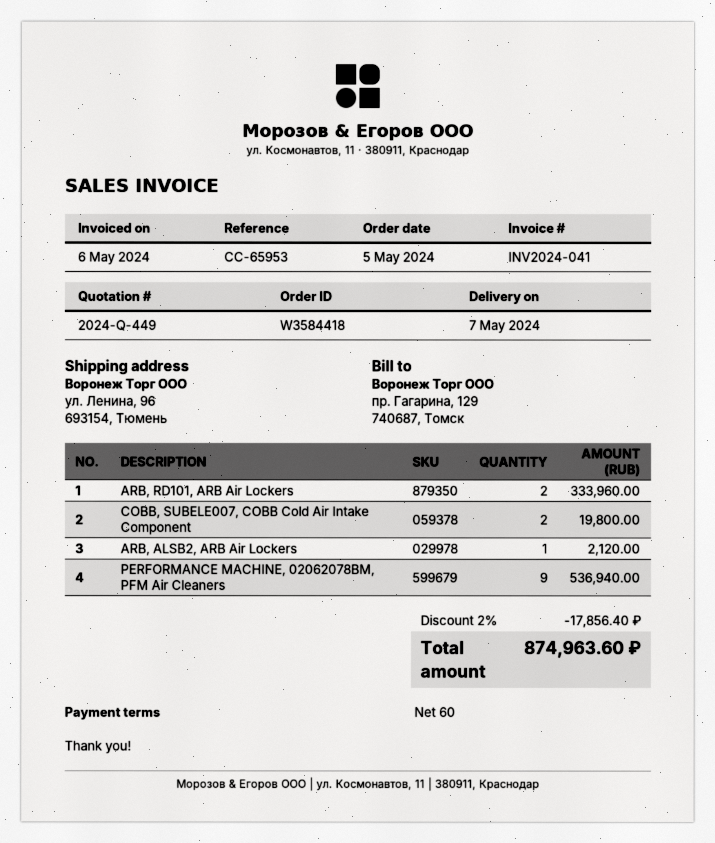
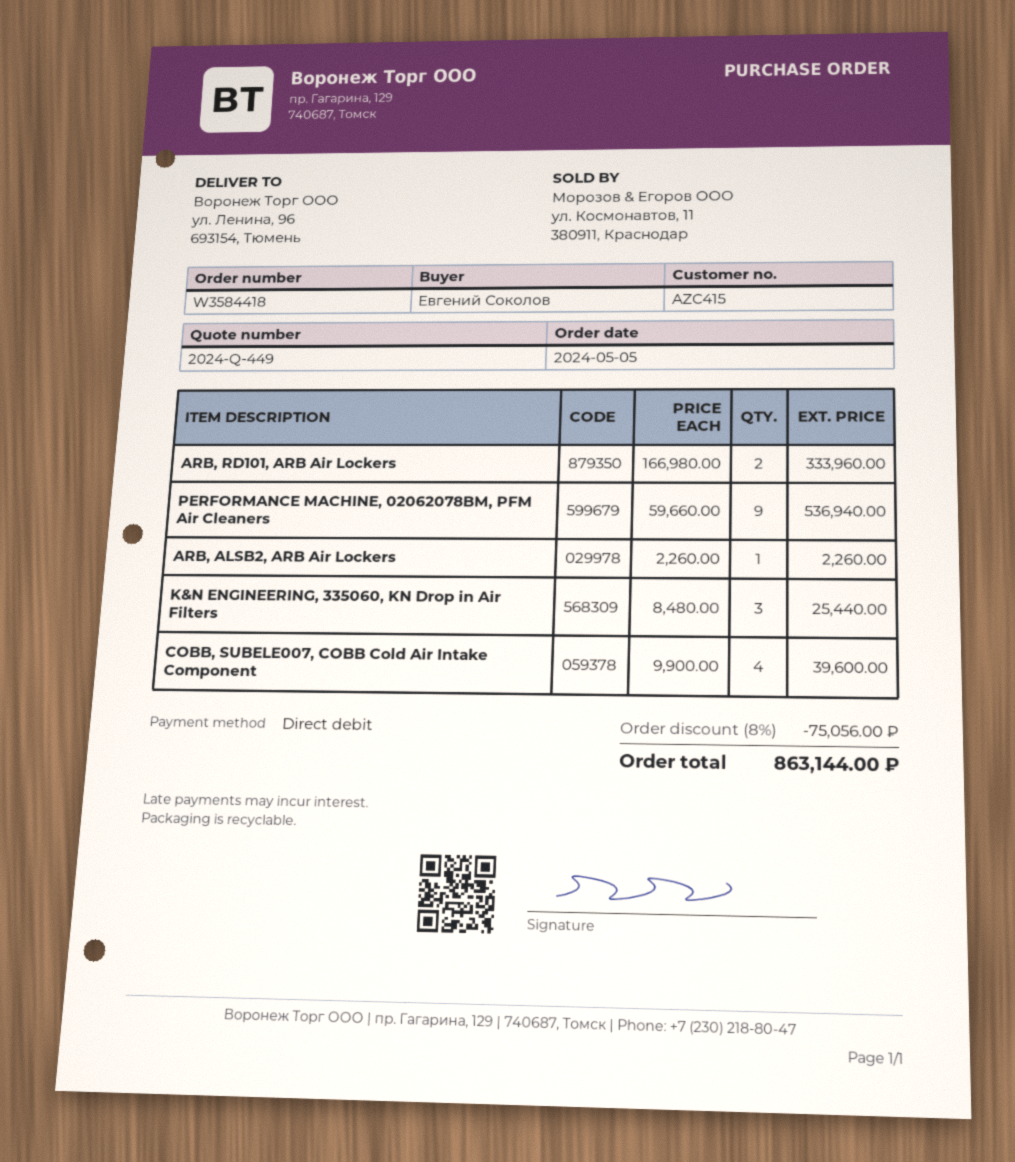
COBB, SUBELE007, COBB Cold Air Intake Component: 2 for 19800.00 -> 4 for 39600.00
ARB, ALSB2, ARB Air Lockers: 1 for 2120.00 -> 1 for 2260.00
K&N ENGINEERING, 335060, KN Drop in Air Filters: none -> 3 for 25440.00
discount: 2% = 17856.40 -> 8% = 75056.00
total: 874963.60 -> 863144.00

